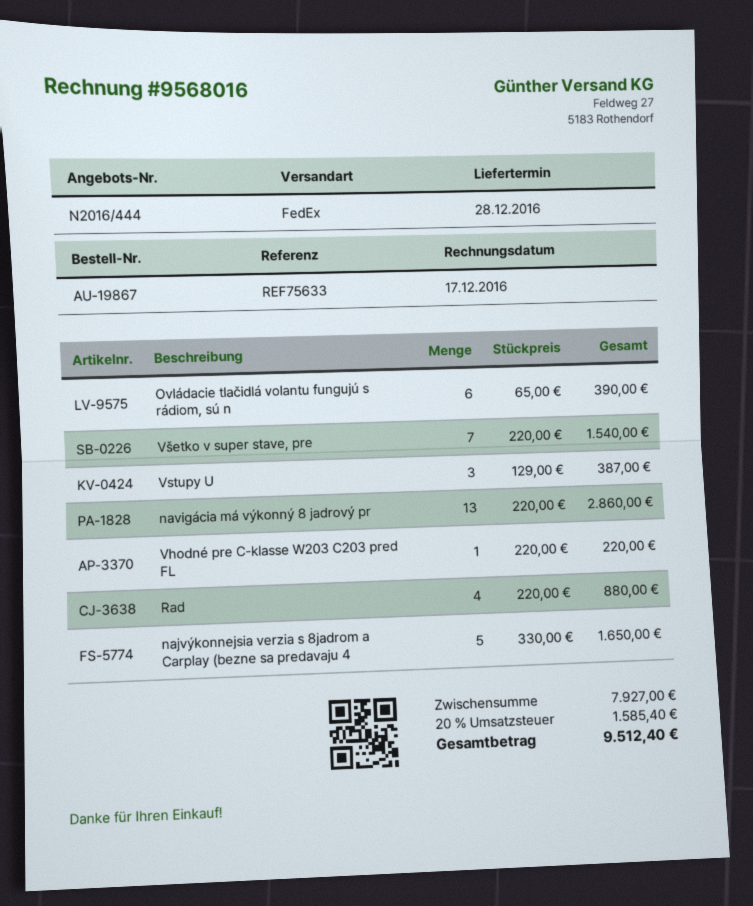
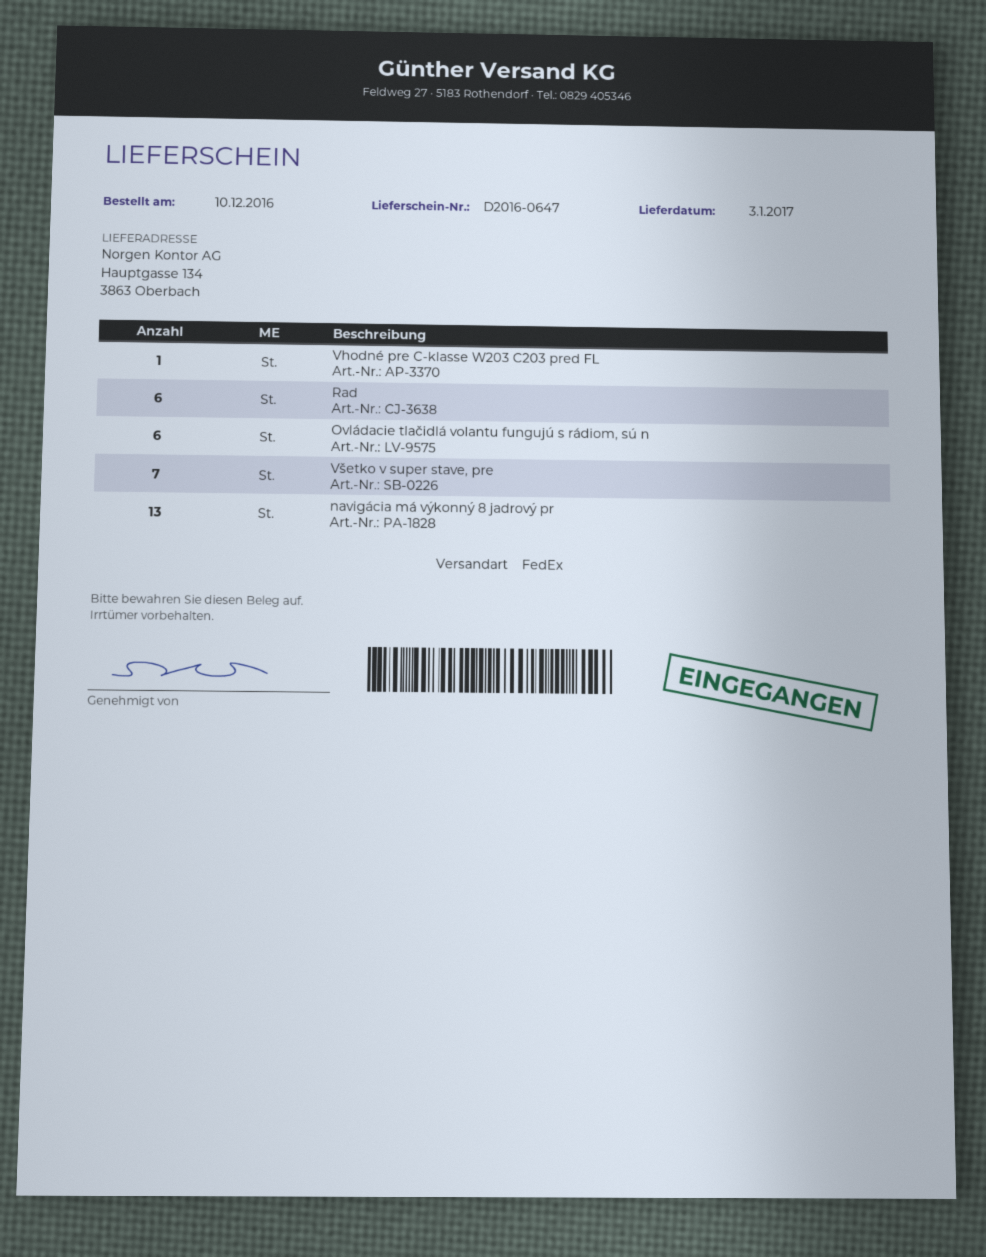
delivery date: 2016-12-28 -> 2017-01-03
Vstupy U: 3 -> none
Rad: 4 -> 6
najvýkonnejsia verzia s 8jadrom a Carplay (bezne sa predavaju 4: 5 -> none

